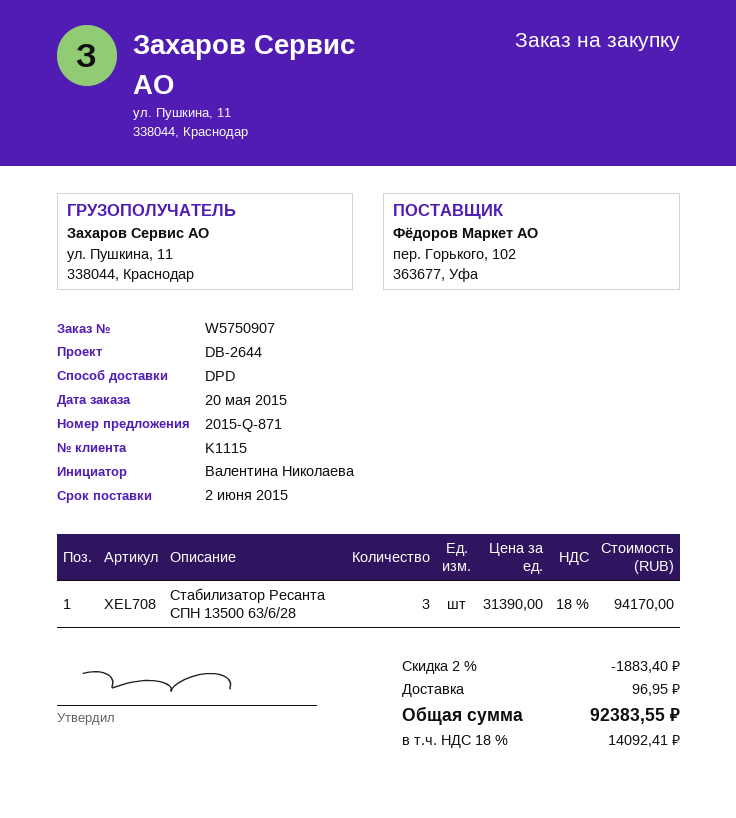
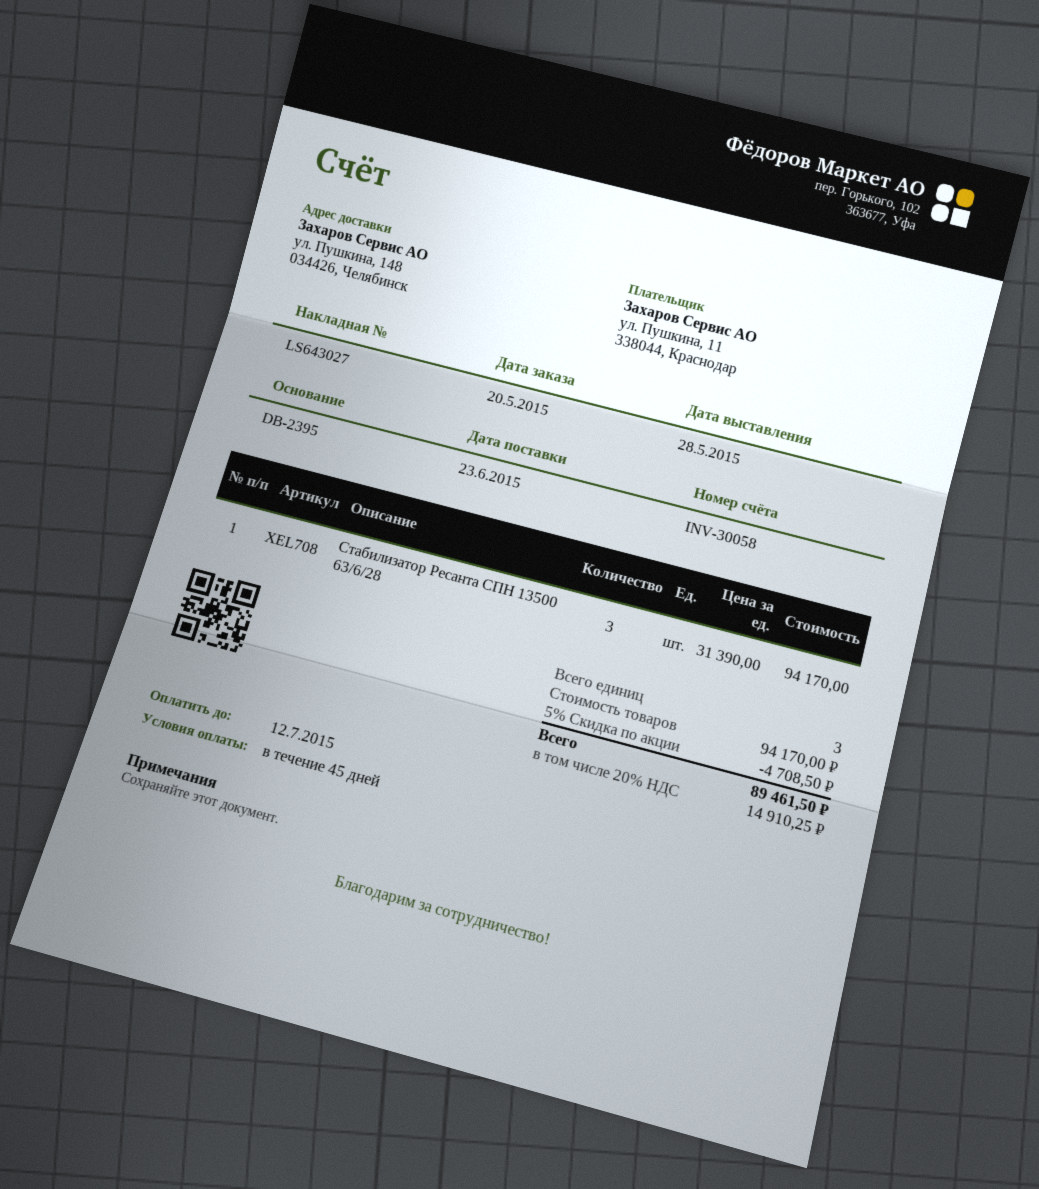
delivery date: 2015-06-02 -> 2015-06-23
reference: DB-2644 -> DB-2395
ship to: ул. Пушкина, 11, 338044, Краснодар -> ул. Пушкина, 148, 034426, Челябинск
discount: 2% = 1883.40 -> 5% = 4708.50
shipping: 96.95 -> none
tax: 18% = 14092.41 -> 20% = 14910.25
total: 92383.55 -> 89461.50

